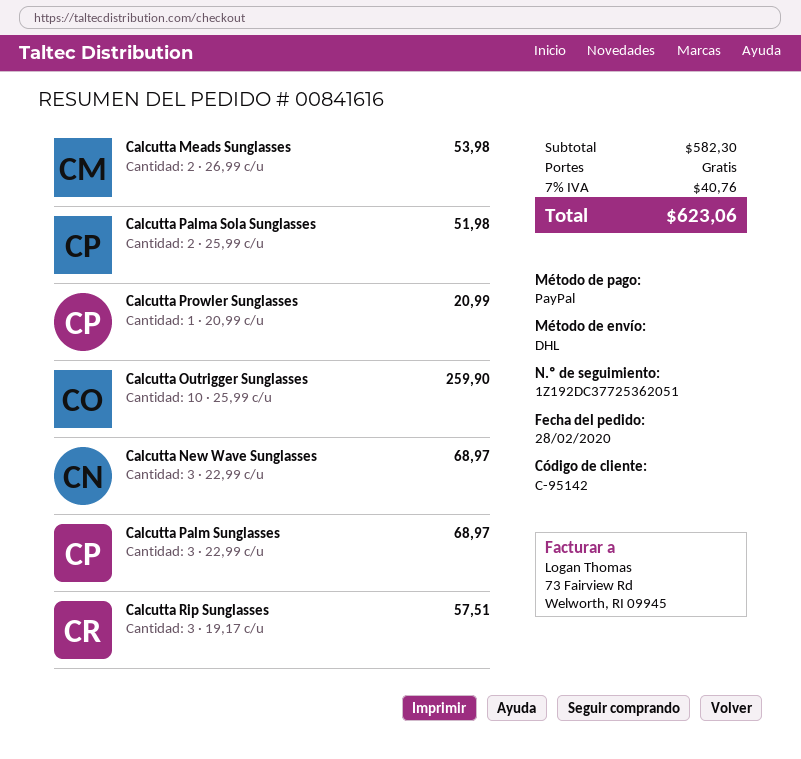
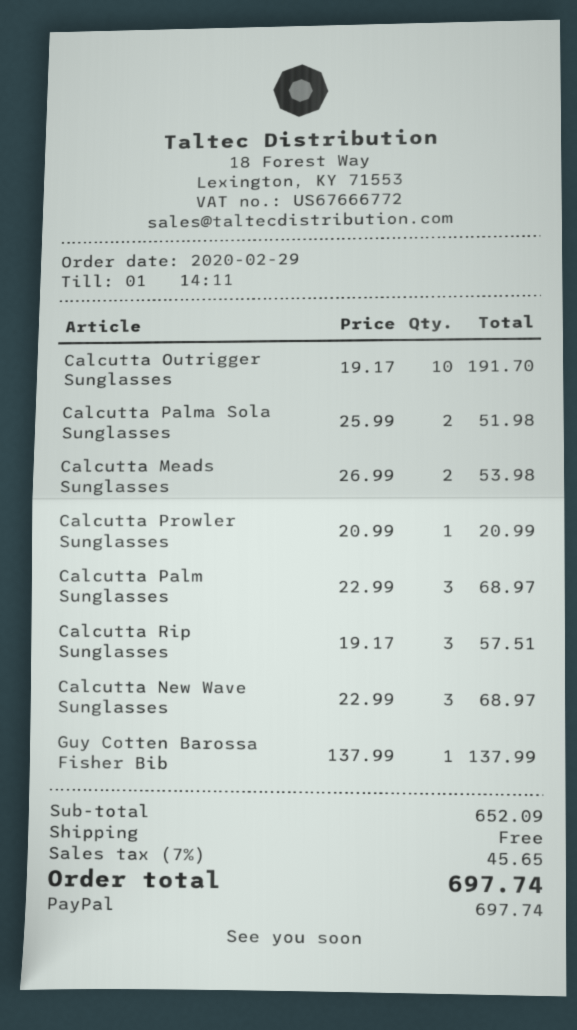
order date: 2020-02-28 -> 2020-02-29
Calcutta Outrigger Sunglasses: 10 x 25.99 = 259.90 -> 10 x 19.17 = 191.70
Guy Cotten Barossa Fisher Bib: none -> 1 x 137.99 = 137.99
subtotal: 582.30 -> 652.09
tax: 7% = 40.76 -> 7% = 45.65
total: 623.06 -> 697.74

